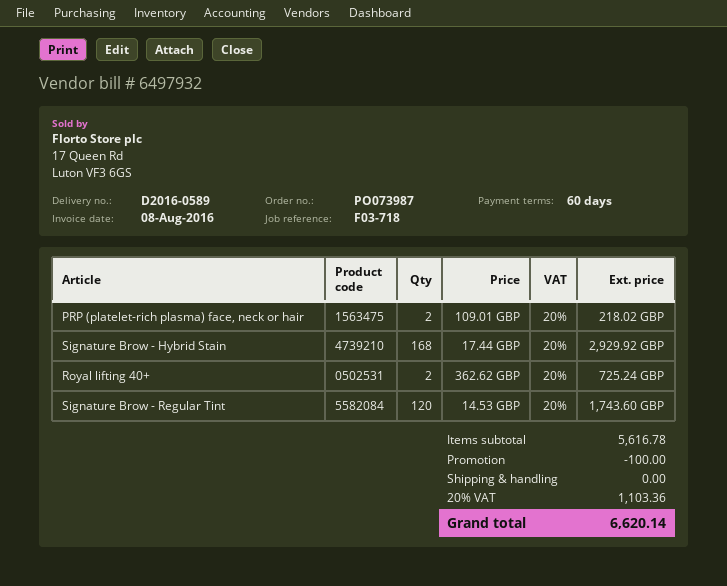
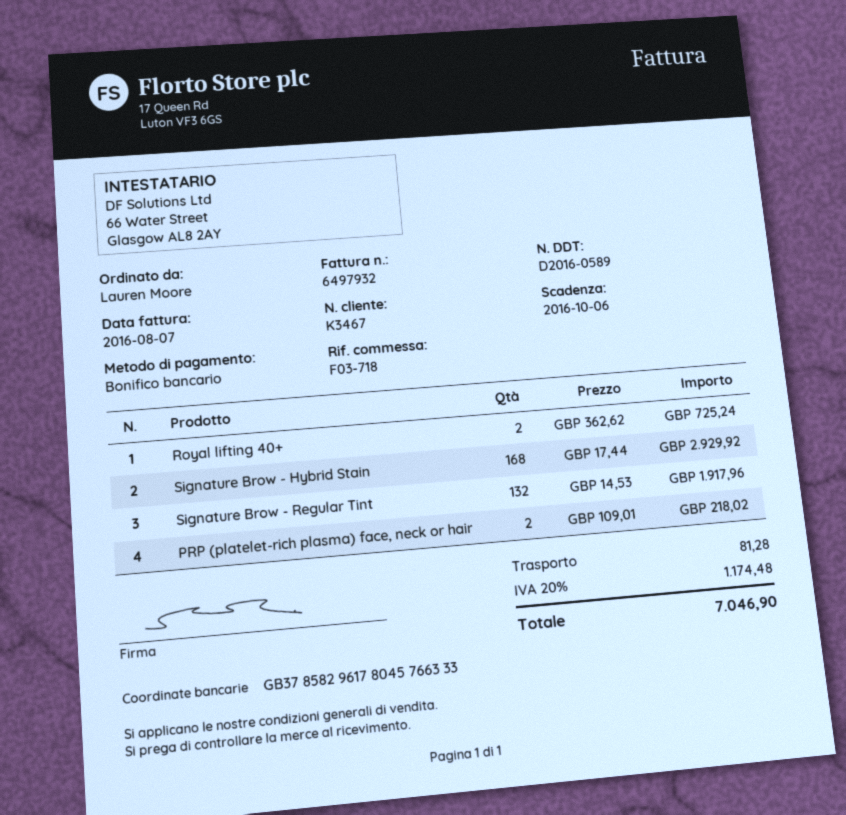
invoice date: 2016-08-08 -> 2016-08-07
Signature Brow - Regular Tint: 120 x 14.53 = 1743.60 -> 132 x 14.53 = 1917.96
discount: 100.00 -> none
shipping: 0.00 -> 81.28
tax: 20% = 1103.36 -> 20% = 1174.48
total: 6620.14 -> 7046.90

